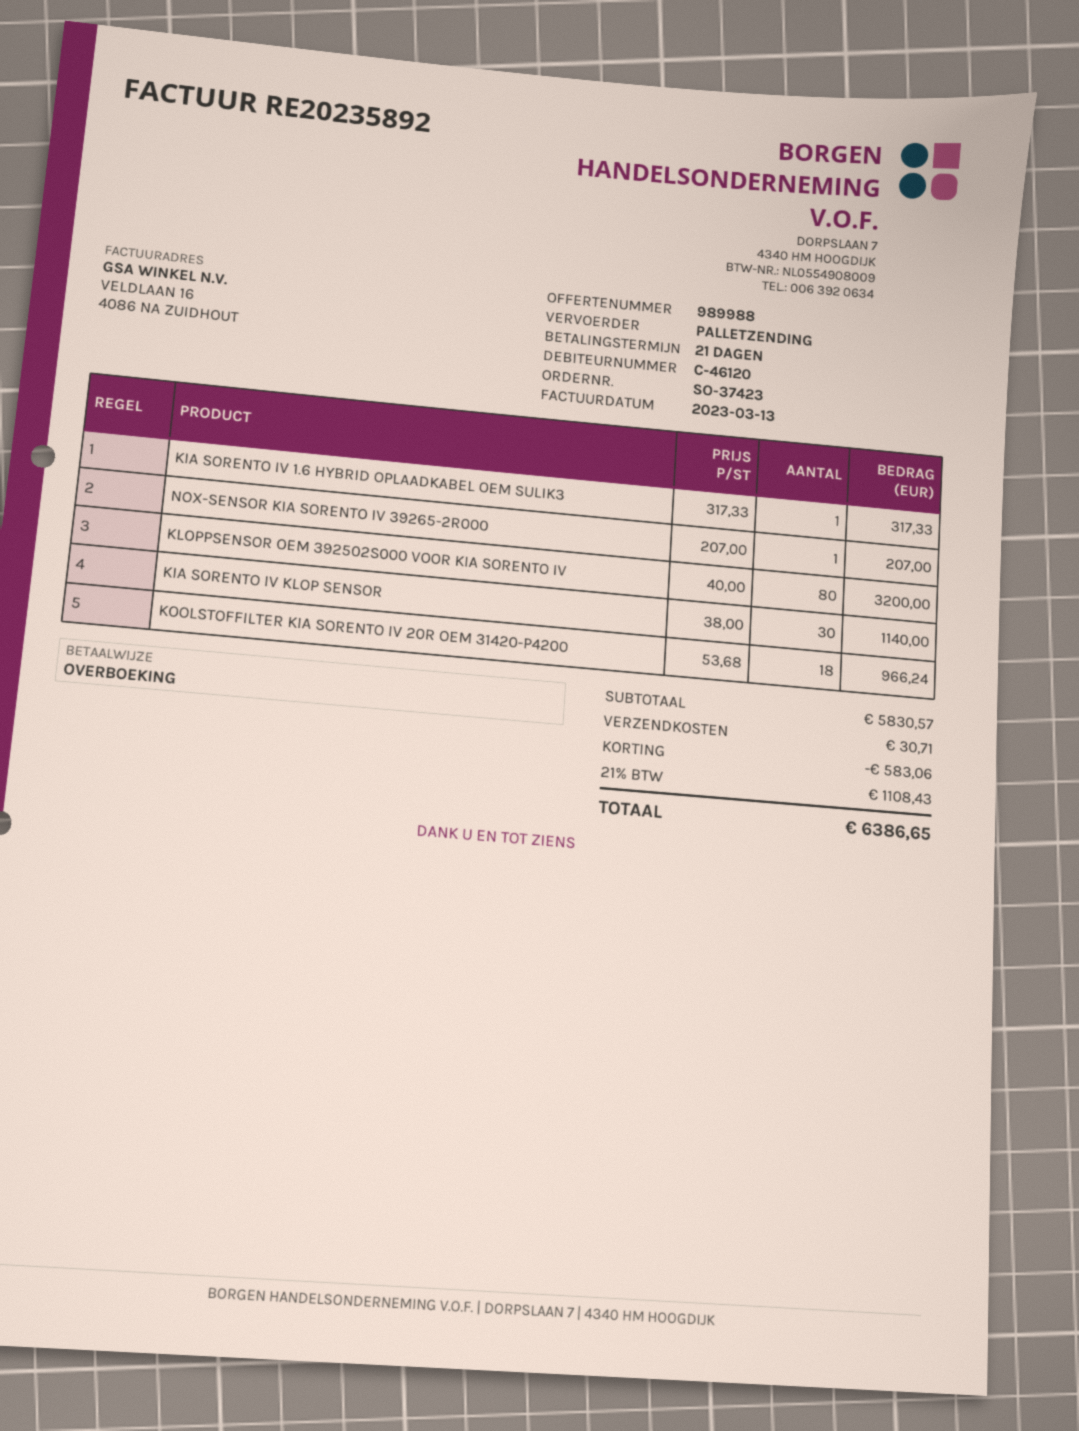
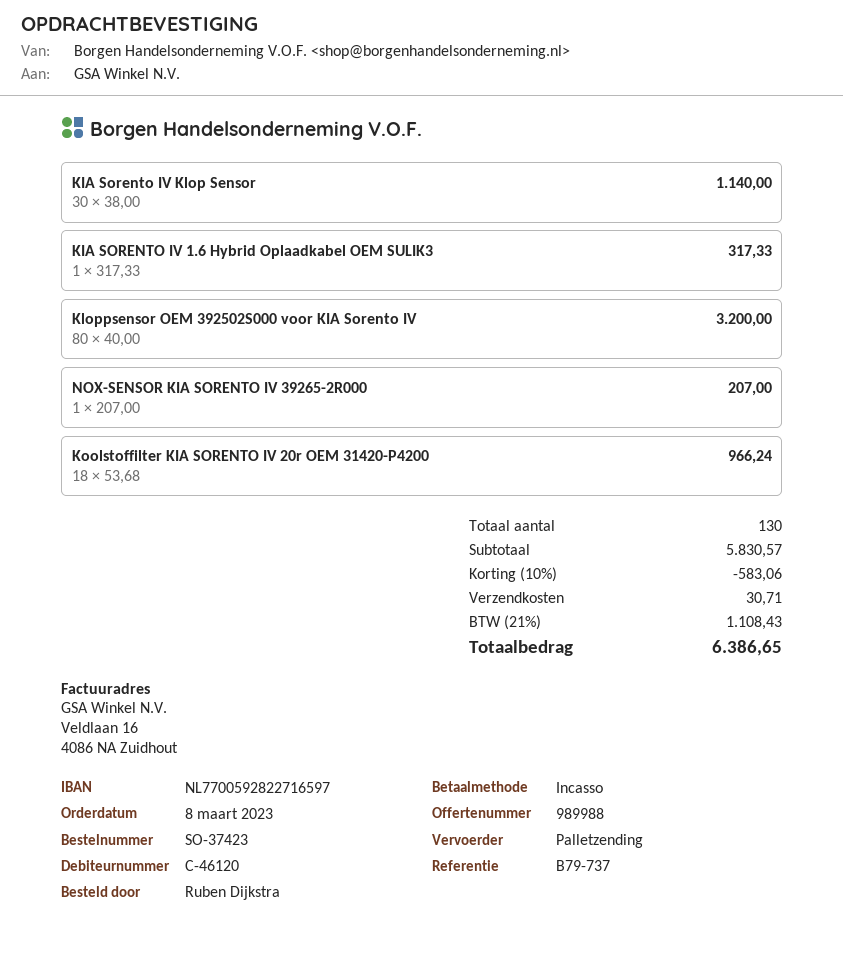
payment method: bank transfer -> direct debit

